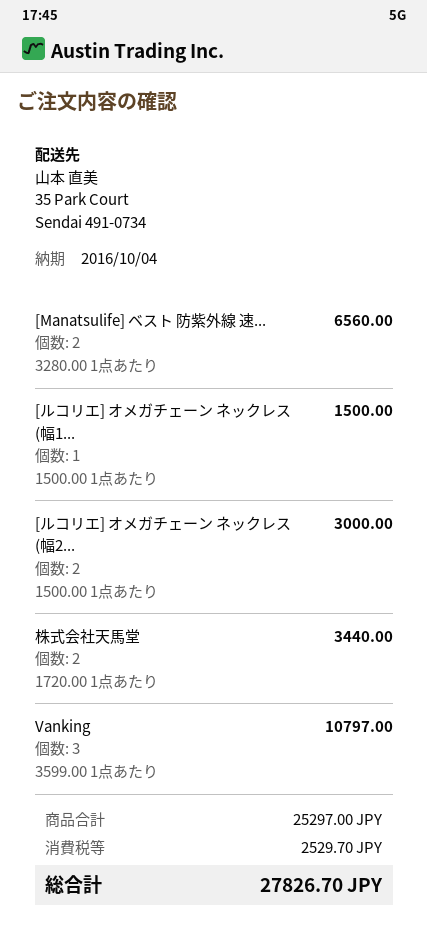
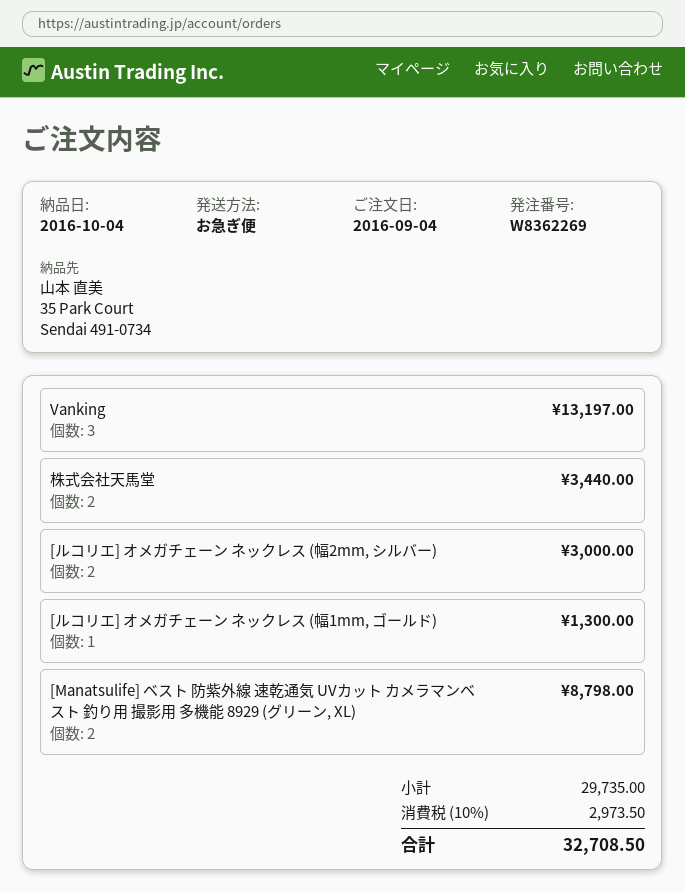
[Manatsulife] ベスト 防紫外線 速...: 2 for 6560.00 -> 2 for 8798.00
[ルコリエ] オメガチェーン ネックレス (幅1...: 1 for 1500.00 -> 1 for 1300.00
Vanking: 3 for 10797.00 -> 3 for 13197.00
subtotal: 25297.00 -> 29735.00
tax: 2529.70 -> 2973.50
total: 27826.70 -> 32708.50

